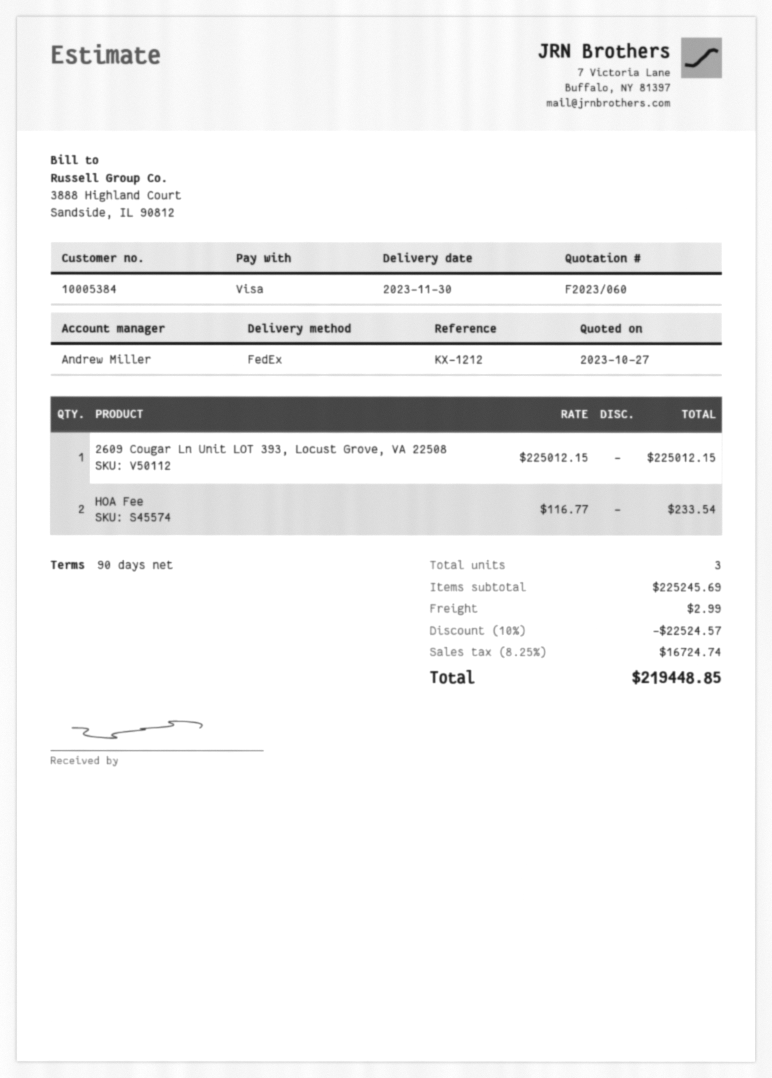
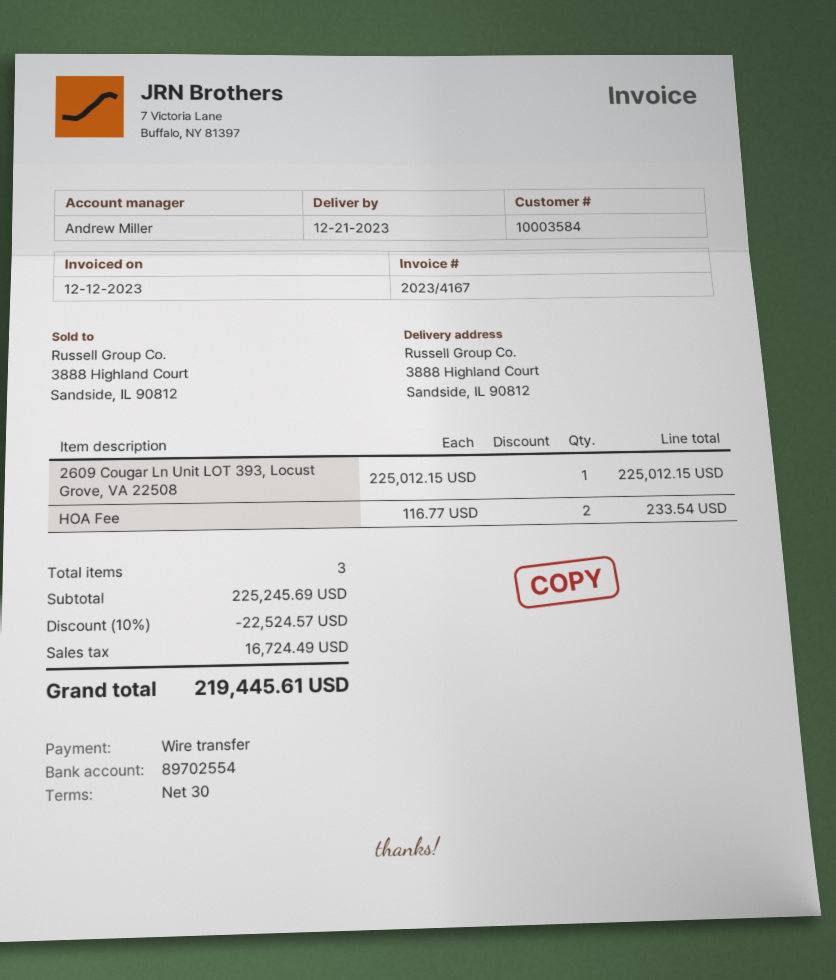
delivery date: 2023-11-30 -> 2023-12-21
payment terms: 90 days -> 30 days
customer number: 10005384 -> 10003584
payment method: Visa -> bank transfer
shipping: 2.99 -> none
tax: 16724.74 -> 16724.49
total: 219448.85 -> 219445.61

